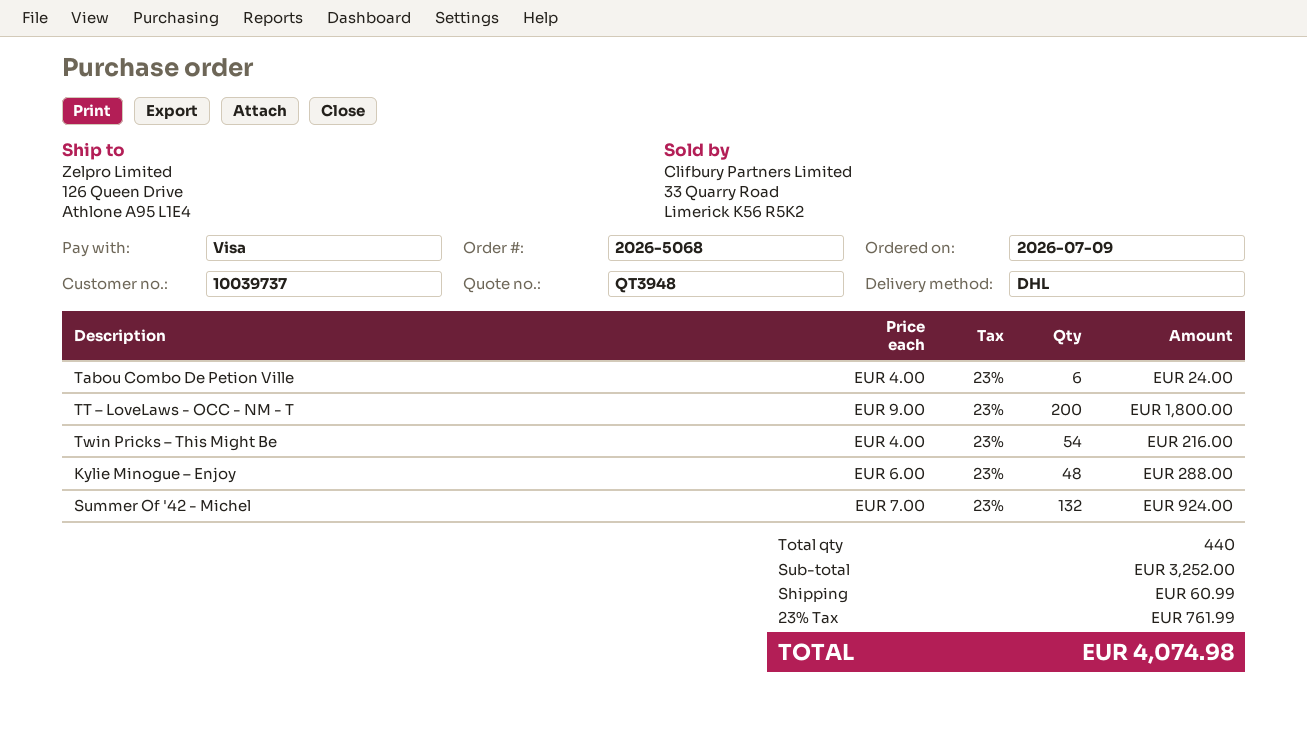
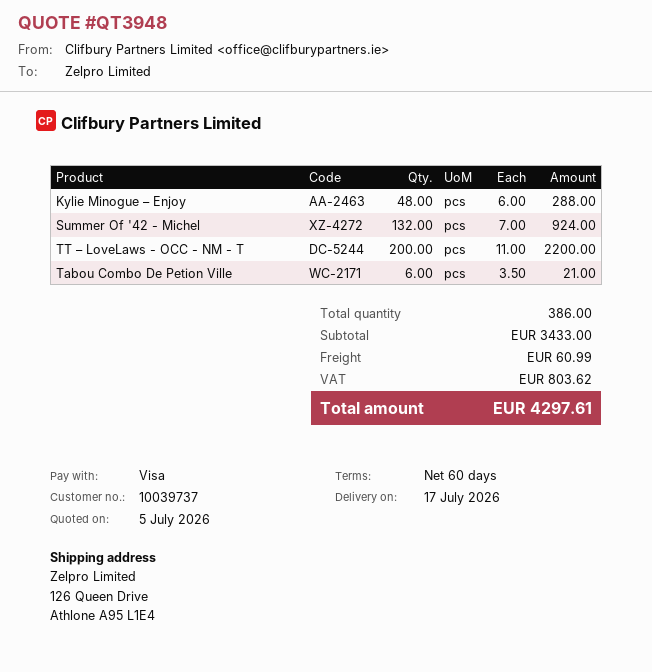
Tabou Combo De Petion Ville: 6 x 4.00 = 24.00 -> 6 x 3.50 = 21.00
TT – LoveLaws - OCC - NM - T: 200 x 9.00 = 1800.00 -> 200 x 11.00 = 2200.00
Twin Pricks – This Might Be: 54 x 4.00 = 216.00 -> none
total quantity: 440 -> 386
subtotal: 3252.00 -> 3433.00
tax: 761.99 -> 803.62
total: 4074.98 -> 4297.61

